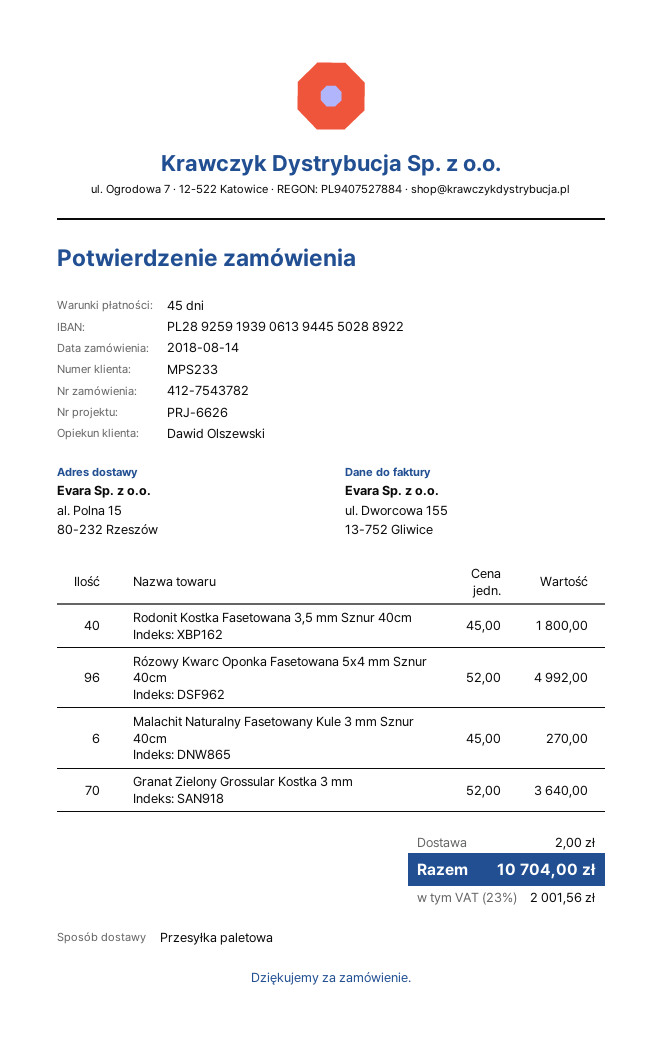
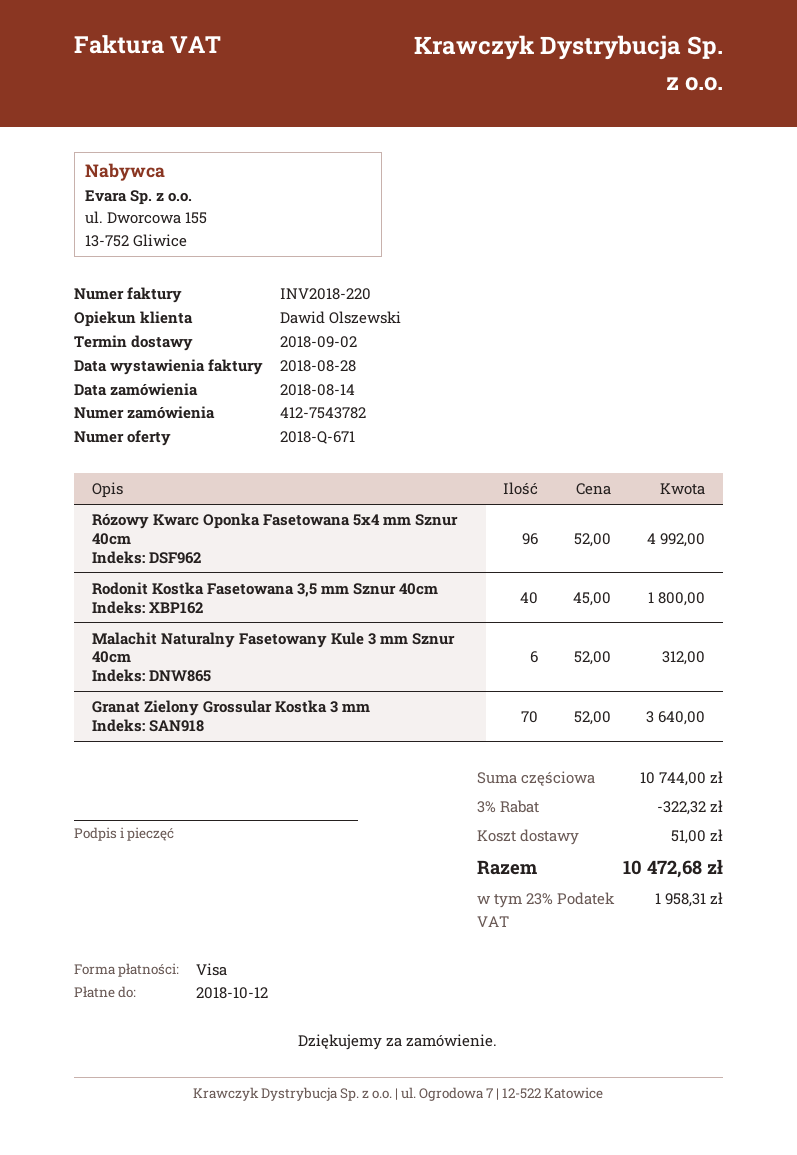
Malachit Naturalny Fasetowany Kule 3 mm Sznur 40cm: 6 x 45.00 = 270.00 -> 6 x 52.00 = 312.00
discount: none -> 3% = 322.32
shipping: 2.00 -> 51.00
tax: 23% = 2001.56 -> 23% = 1958.31
total: 10704.00 -> 10472.68

